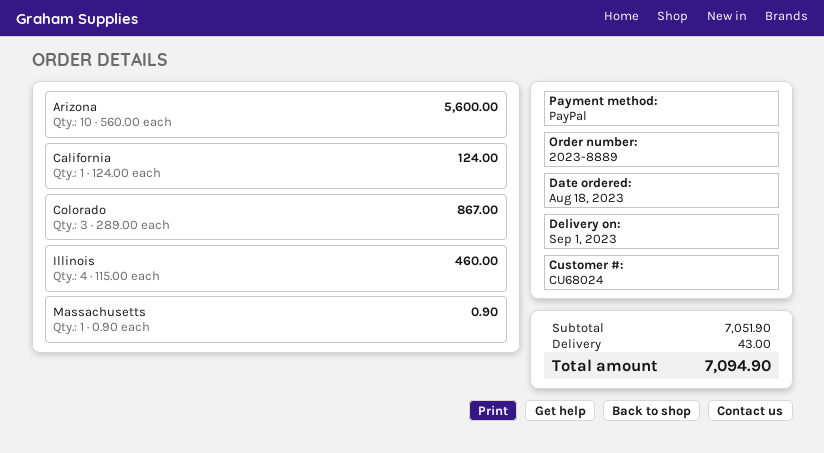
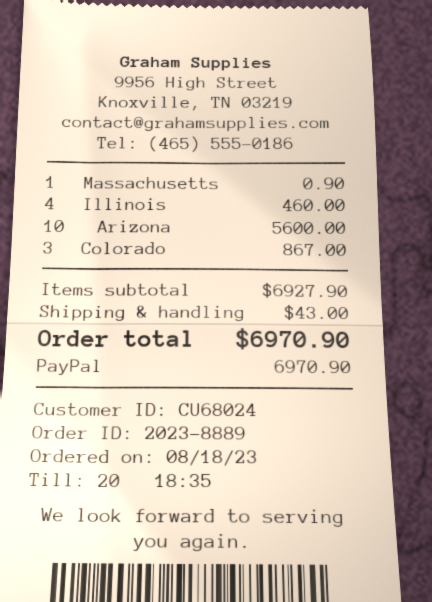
California: 1 for 124.00 -> none
subtotal: 7051.90 -> 6927.90
total: 7094.90 -> 6970.90

